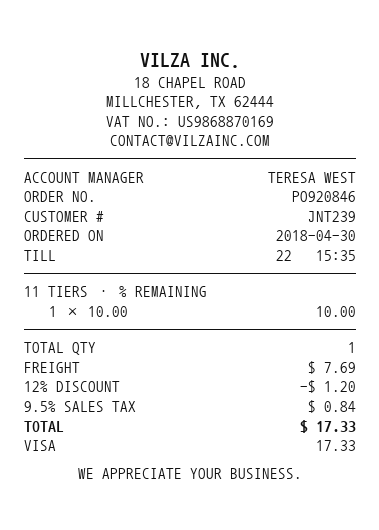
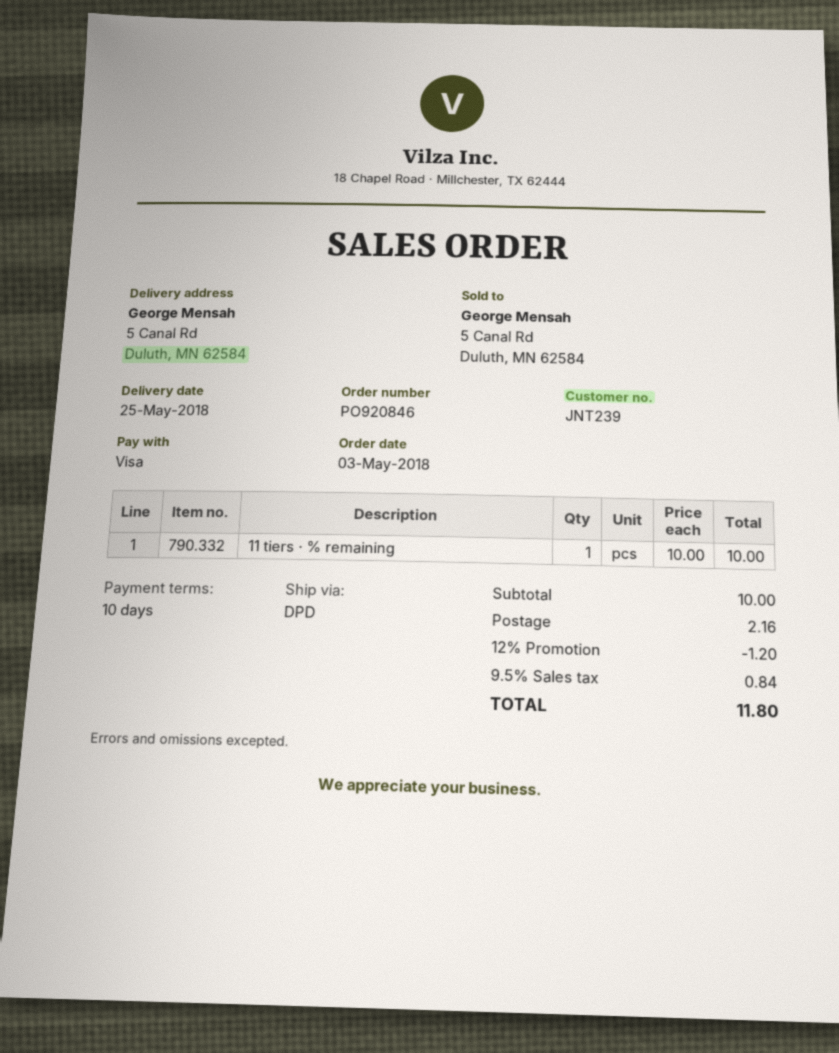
order date: 2018-04-30 -> 2018-05-03
shipping: 7.69 -> 2.16
total: 17.33 -> 11.80

